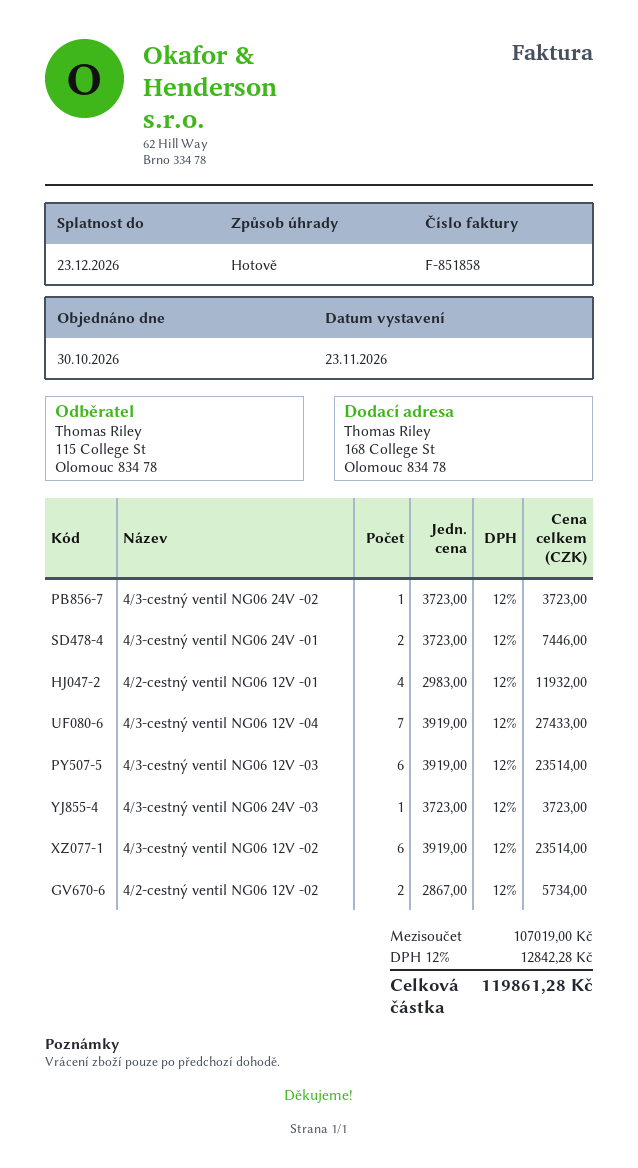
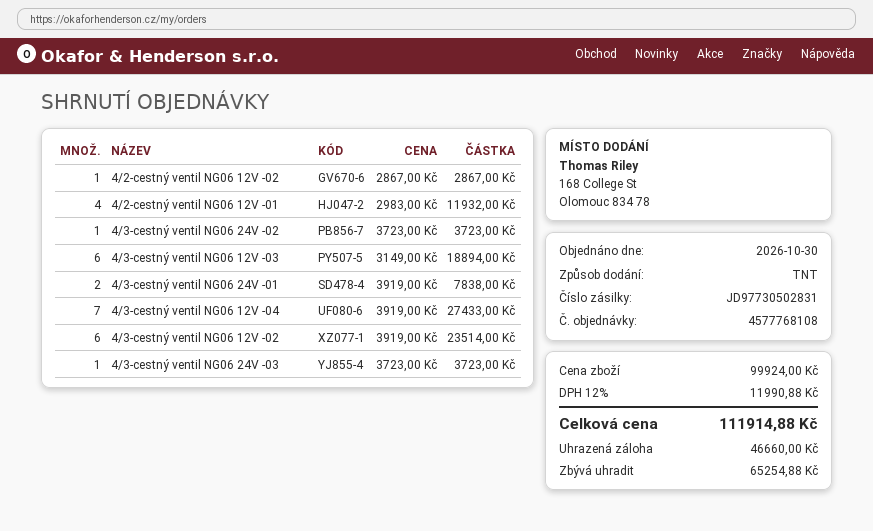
4/3-cestný ventil NG06 24V -01: 2 x 3723.00 = 7446.00 -> 2 x 3919.00 = 7838.00
4/3-cestný ventil NG06 12V -03: 6 x 3919.00 = 23514.00 -> 6 x 3149.00 = 18894.00
4/2-cestný ventil NG06 12V -02: 2 x 2867.00 = 5734.00 -> 1 x 2867.00 = 2867.00
subtotal: 107019.00 -> 99924.00
tax: 12% = 12842.28 -> 12% = 11990.88
total: 119861.28 -> 111914.88

